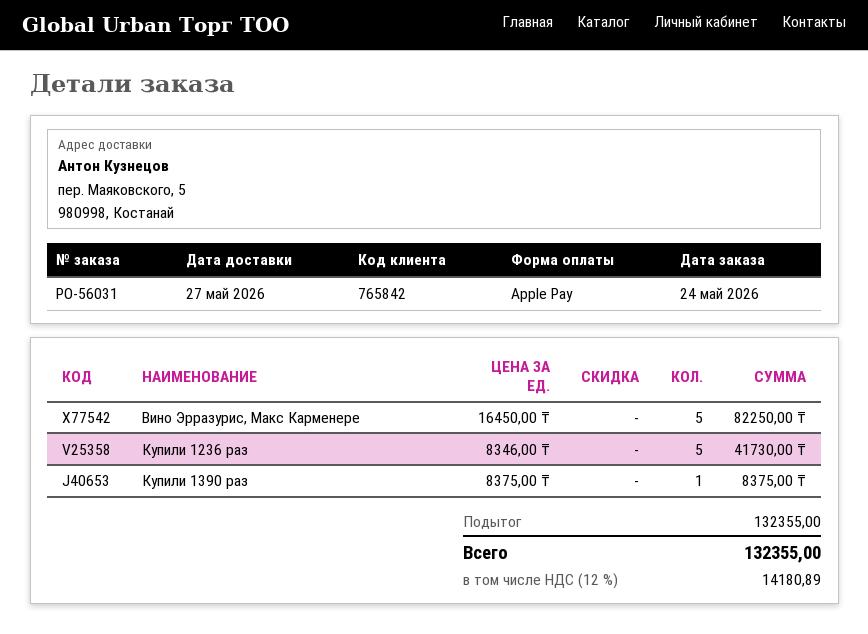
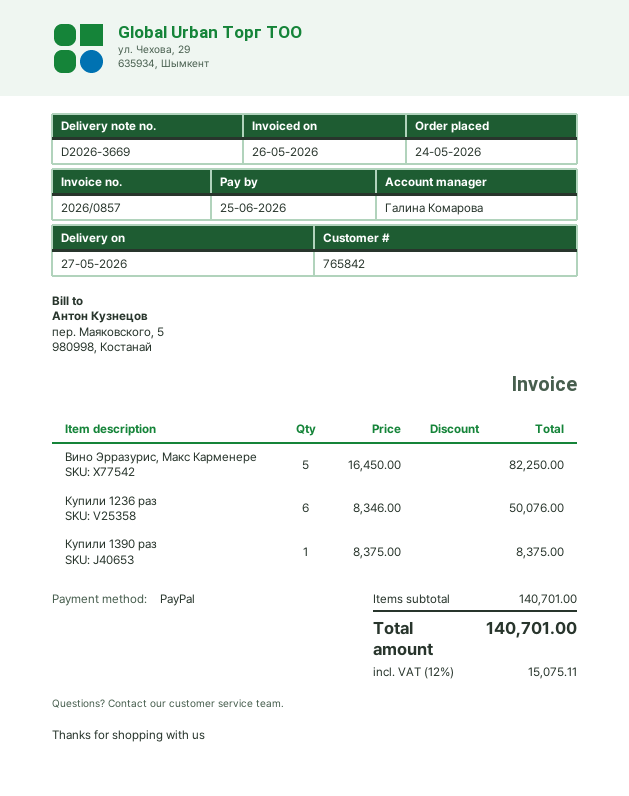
payment method: Apple Pay -> PayPal
Купили 1236 раз: 5 x 8346.00 = 41730.00 -> 6 x 8346.00 = 50076.00
subtotal: 132355.00 -> 140701.00
tax: 12% = 14180.89 -> 12% = 15075.11
total: 132355.00 -> 140701.00

